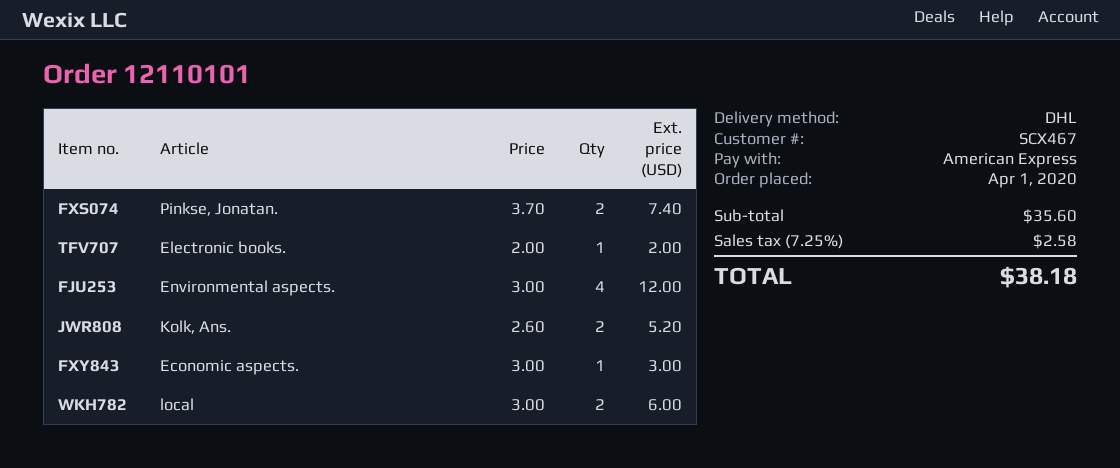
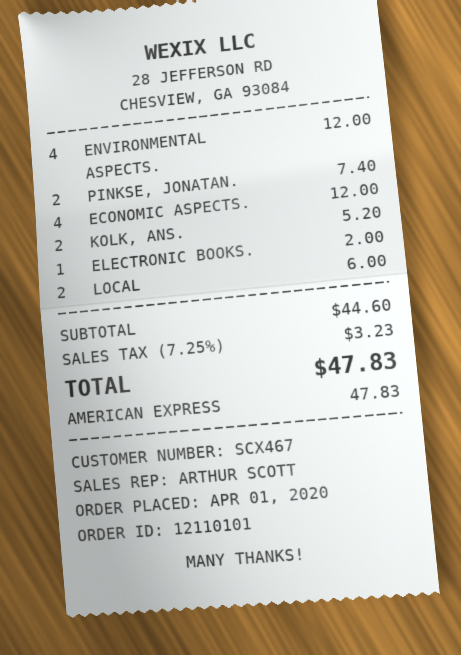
Economic aspects.: 1 for 3.00 -> 4 for 12.00
subtotal: 35.60 -> 44.60
tax: 7.25% = 2.58 -> 7.25% = 3.23
total: 38.18 -> 47.83

